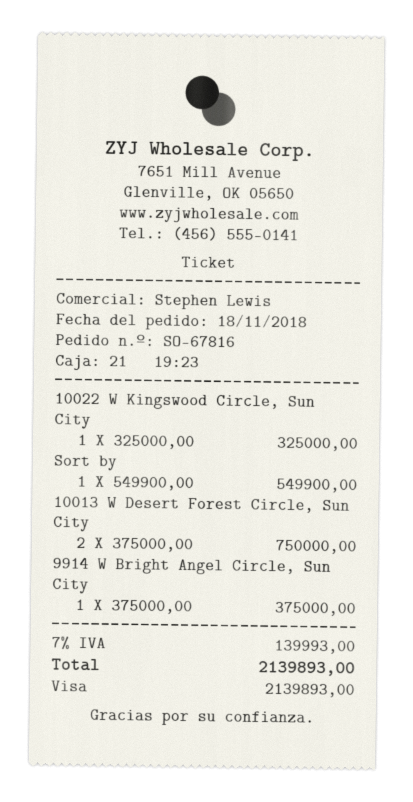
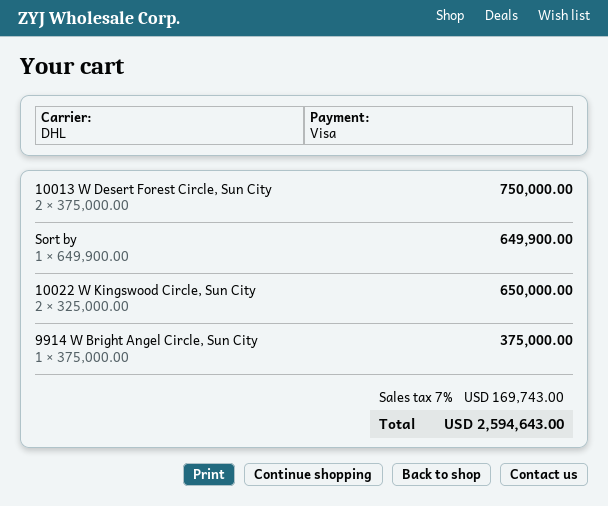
10022 W Kingswood Circle, Sun City: 1 x 325000.00 = 325000.00 -> 2 x 325000.00 = 650000.00
Sort by: 1 x 549900.00 = 549900.00 -> 1 x 649900.00 = 649900.00
tax: 7% = 139993.00 -> 7% = 169743.00
total: 2139893.00 -> 2594643.00

